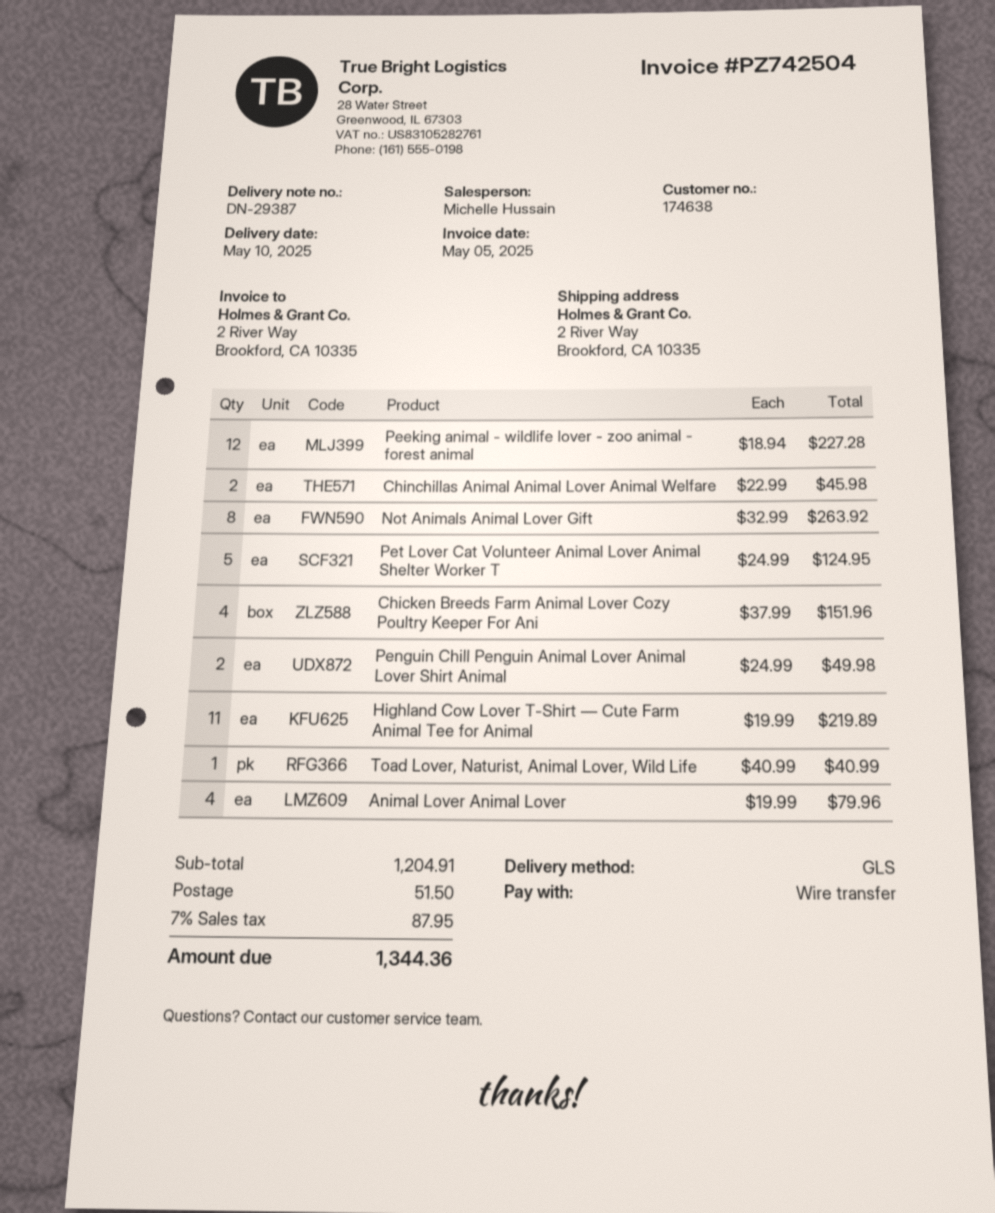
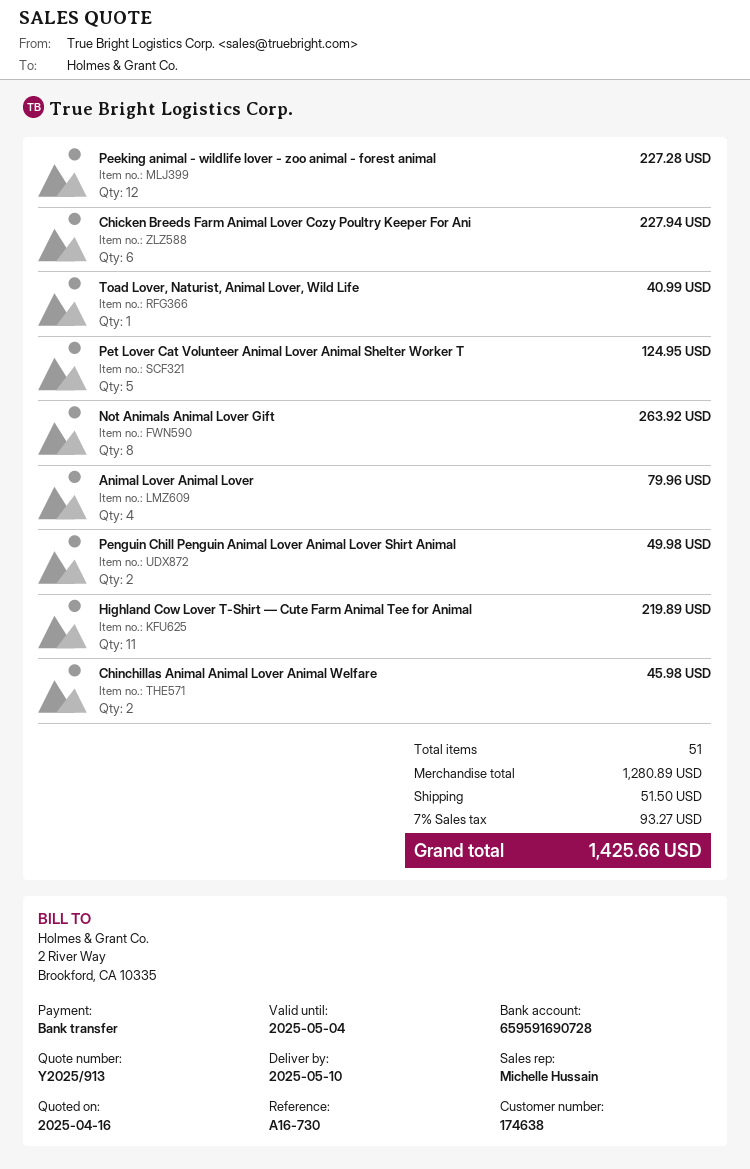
Chicken Breeds Farm Animal Lover Cozy Poultry Keeper For Ani: 4 for 151.96 -> 6 for 227.94
subtotal: 1204.91 -> 1280.89
tax: 7% = 87.95 -> 7% = 93.27
total: 1344.36 -> 1425.66

